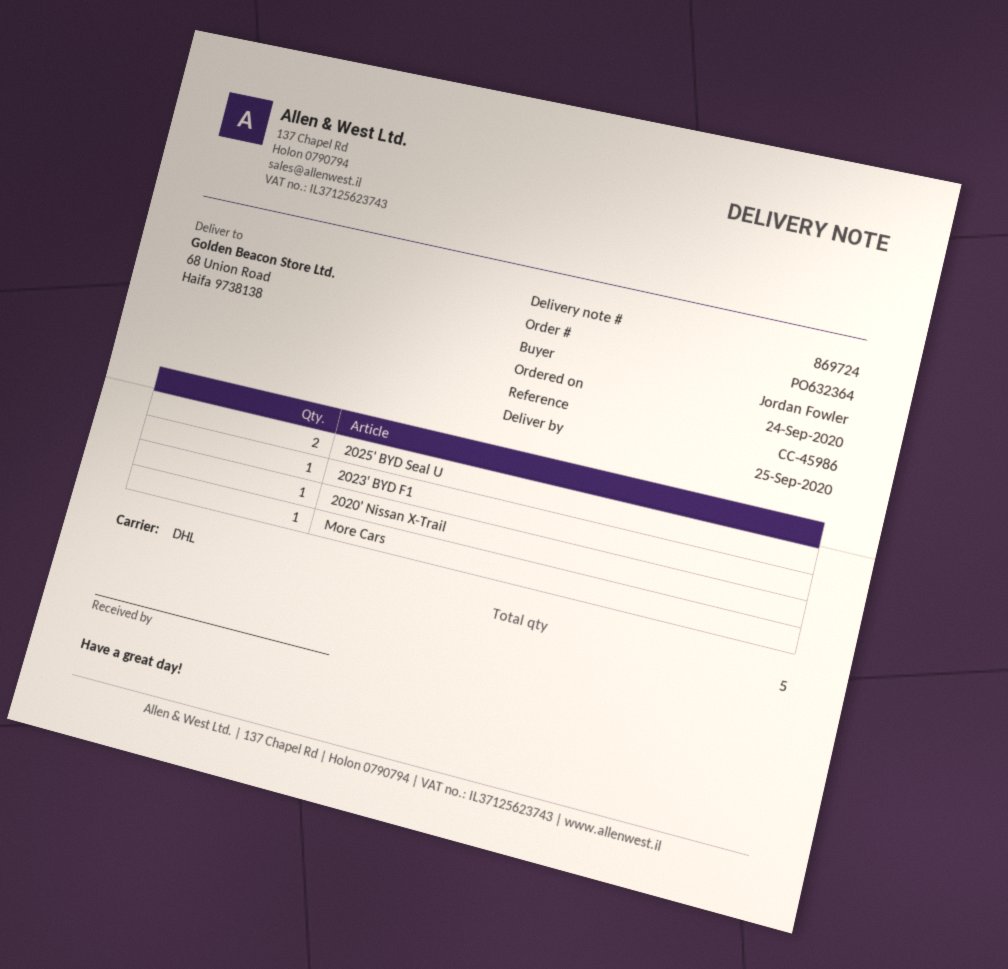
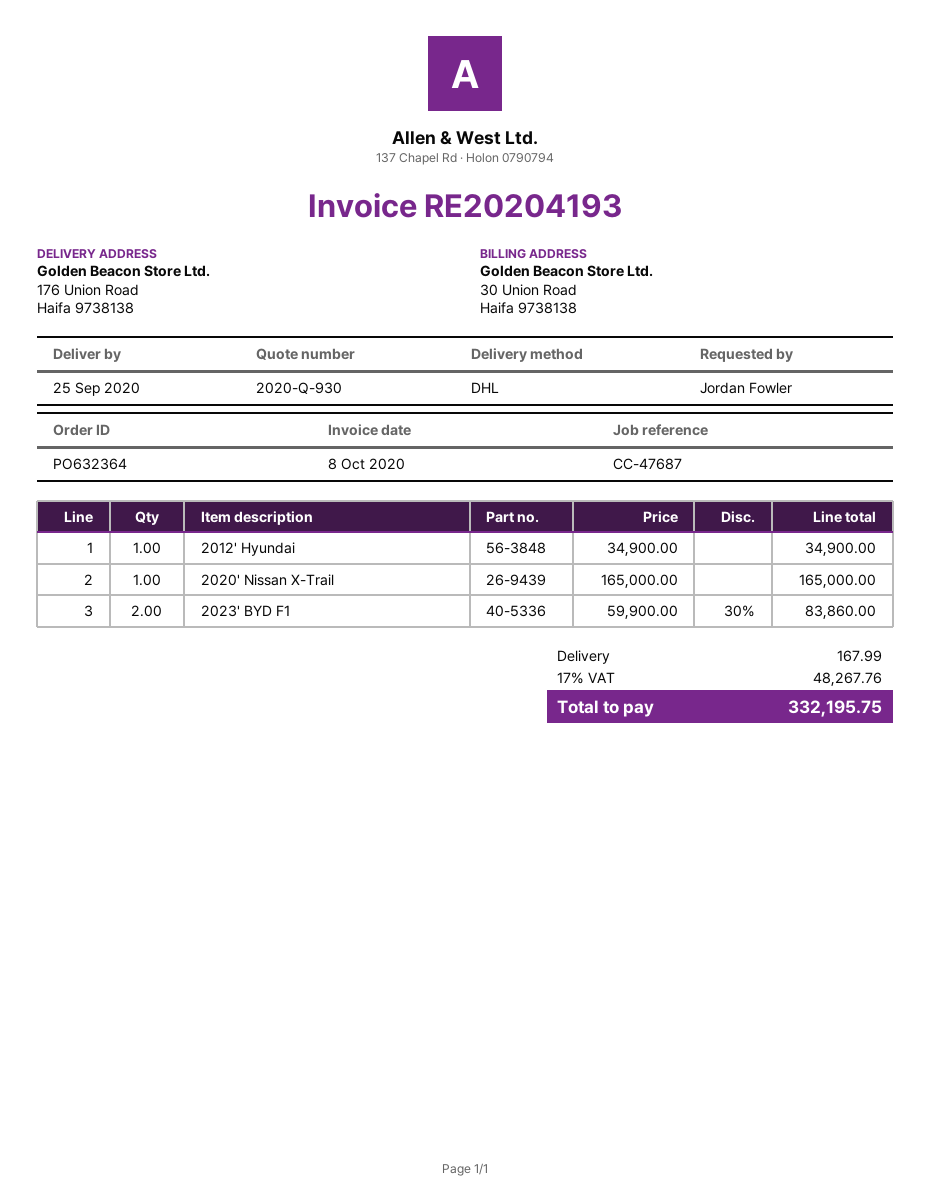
reference: CC-45986 -> CC-47687
ship to: 68 Union Road, Haifa 9738138 -> 176 Union Road, Haifa 9738138
2025' BYD Seal U: 2 -> none
2023' BYD F1: 1 -> 2
More Cars: 1 -> none
2012' Hyundai: none -> 1

